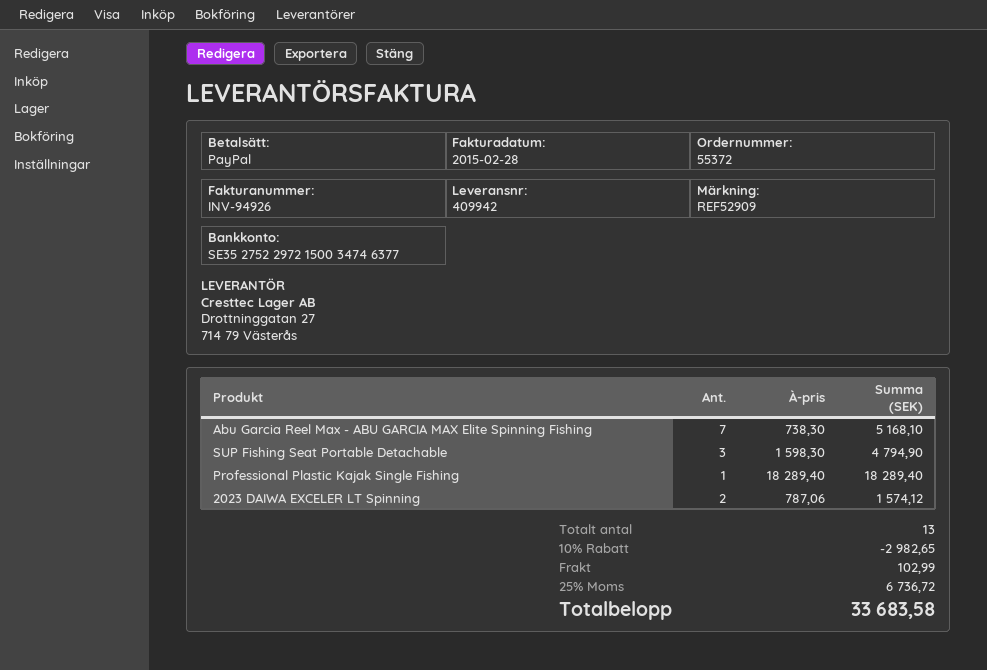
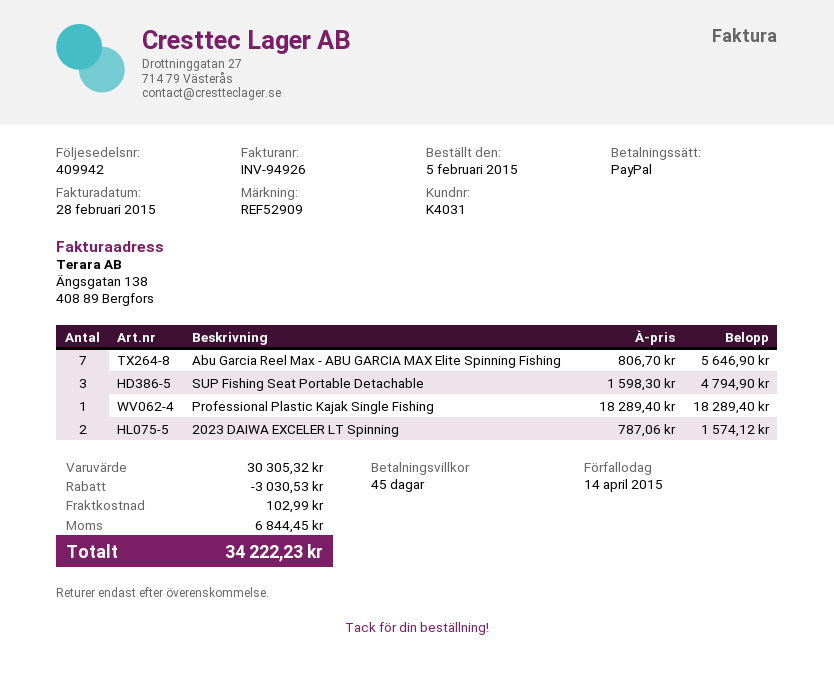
Abu Garcia Reel Max - ABU GARCIA MAX Elite Spinning Fishing: 7 x 738.30 = 5168.10 -> 7 x 806.70 = 5646.90
discount: 2982.65 -> 3030.53
tax: 6736.72 -> 6844.45
total: 33683.58 -> 34222.23

